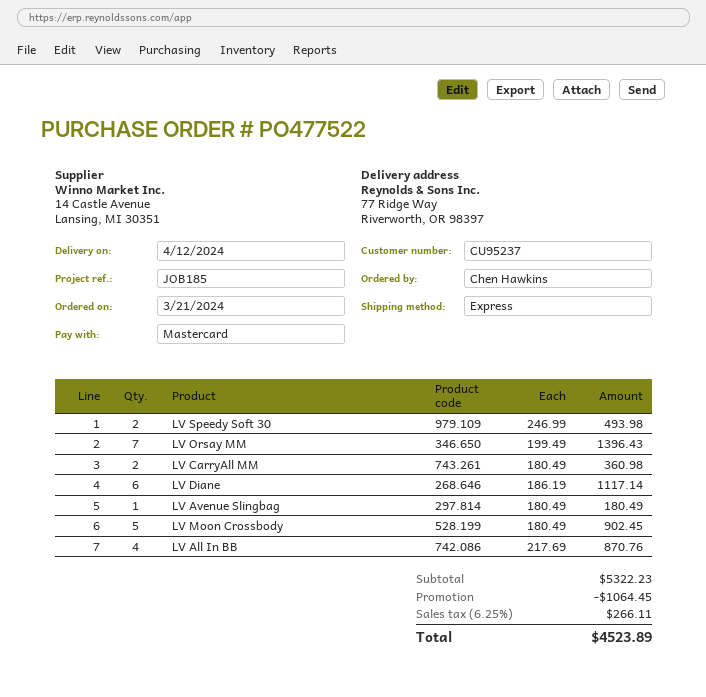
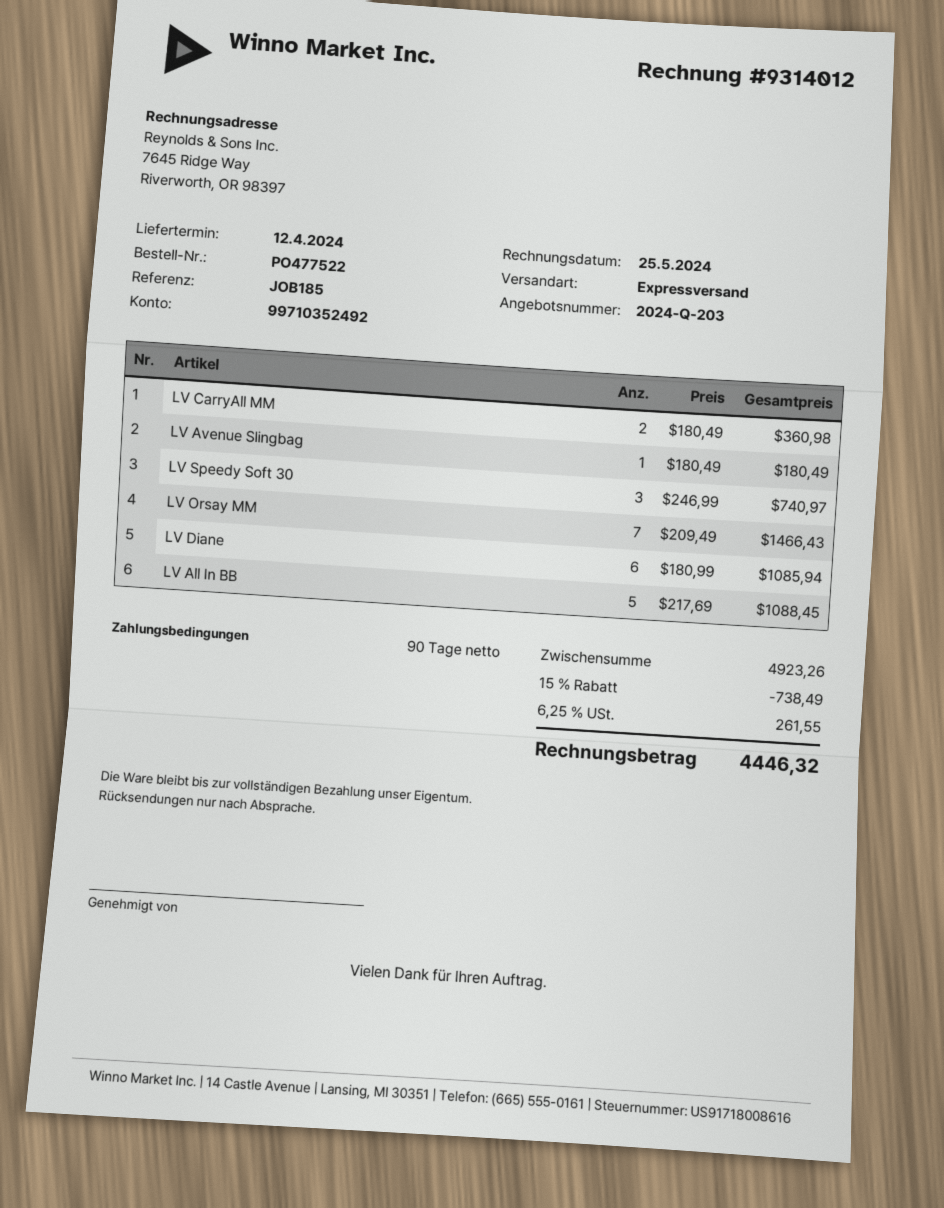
LV Speedy Soft 30: 2 x 246.99 = 493.98 -> 3 x 246.99 = 740.97
LV Orsay MM: 7 x 199.49 = 1396.43 -> 7 x 209.49 = 1466.43
LV Diane: 6 x 186.19 = 1117.14 -> 6 x 180.99 = 1085.94
LV Moon Crossbody: 5 x 180.49 = 902.45 -> none
LV All In BB: 4 x 217.69 = 870.76 -> 5 x 217.69 = 1088.45
subtotal: 5322.23 -> 4923.26
discount: 1064.45 -> 738.49
tax: 6.25% = 266.11 -> 6.25% = 261.55
total: 4523.89 -> 4446.32

